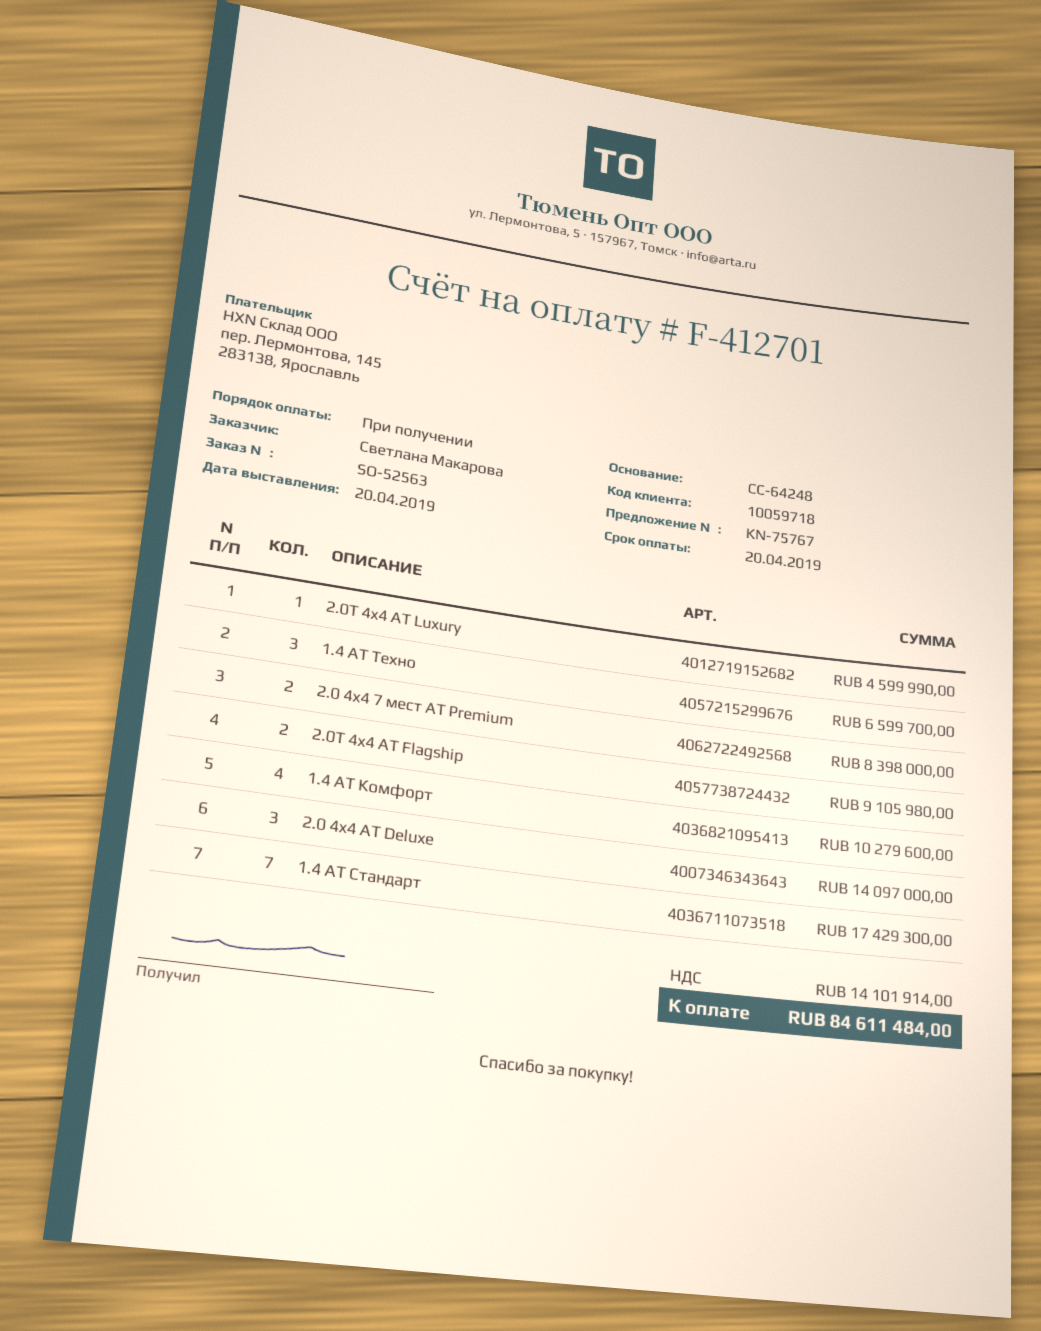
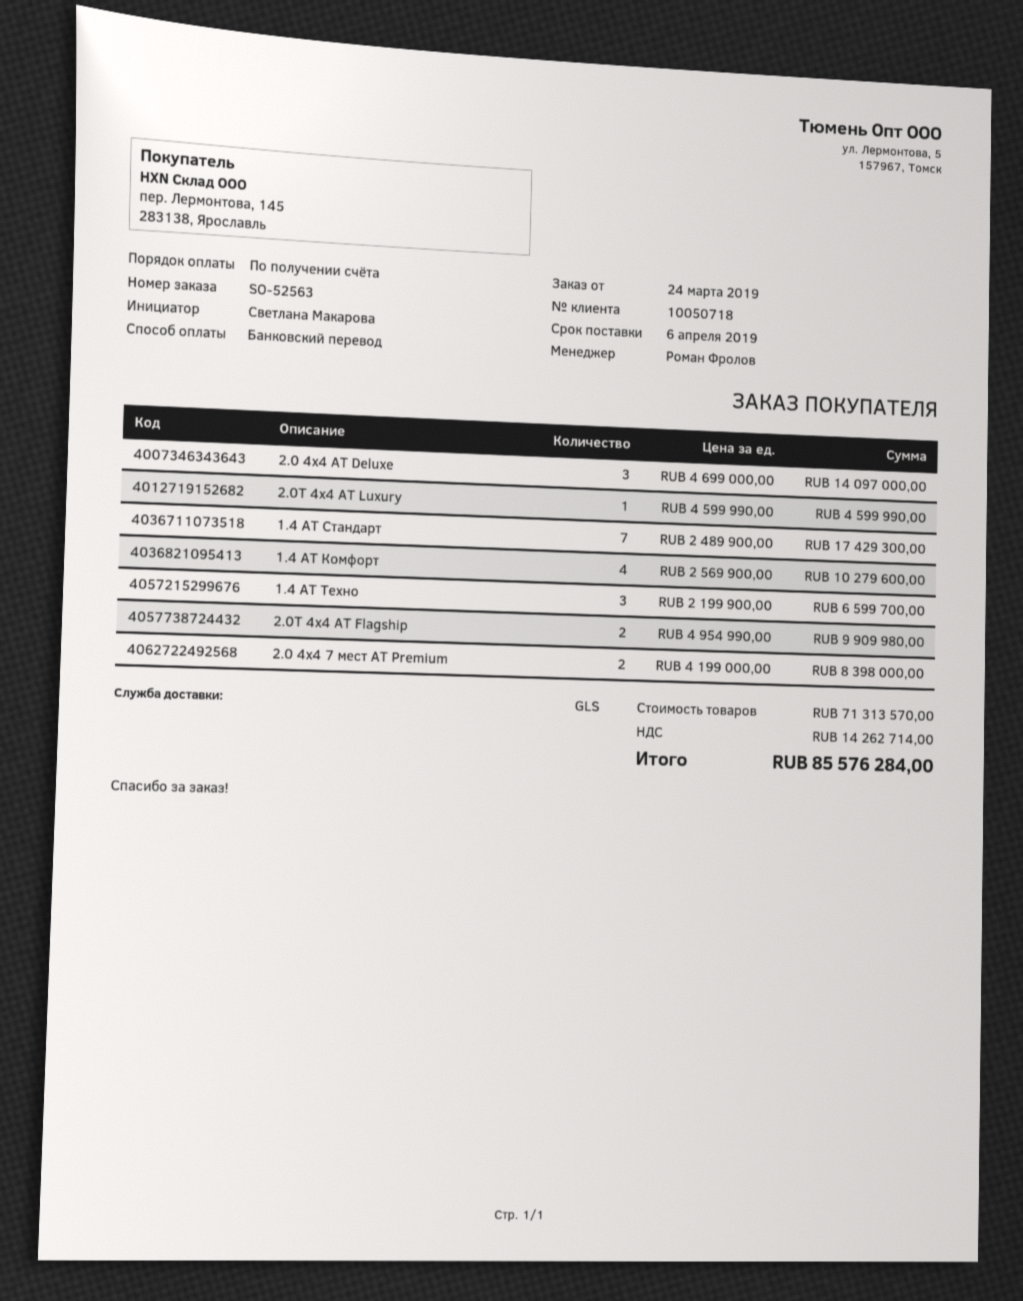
customer number: 10059718 -> 10050718
2.0T 4x4 AT Flagship: 2 for 9105980.00 -> 2 for 9909980.00
tax: 14101914.00 -> 14262714.00
total: 84611484.00 -> 85576284.00

